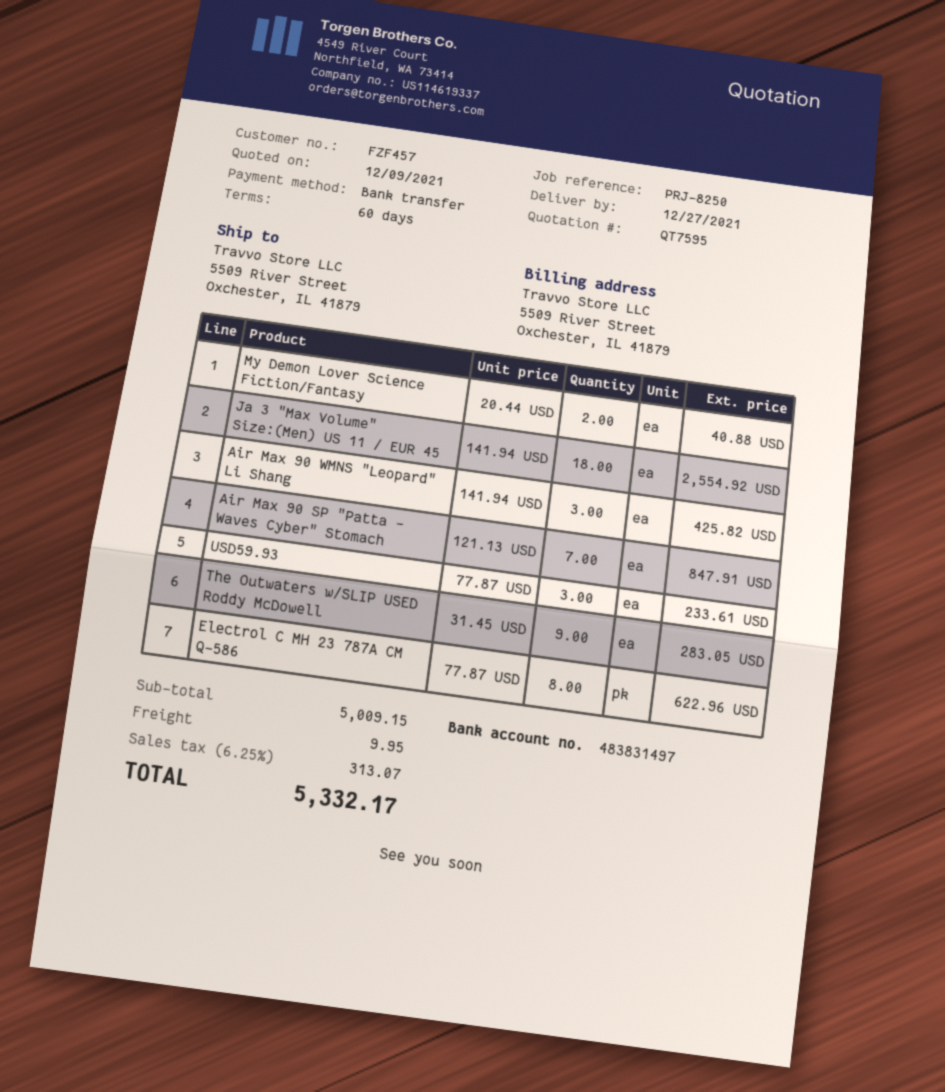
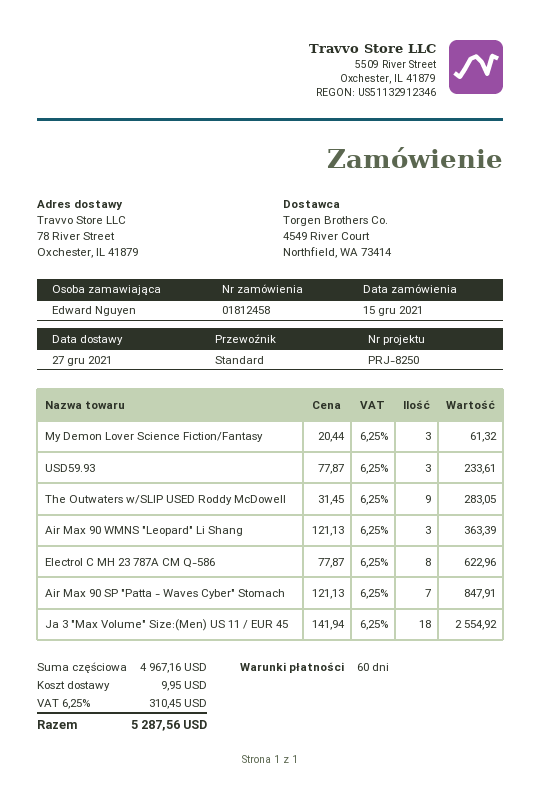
ship to: 5509 River Street, Oxchester, IL 41879 -> 78 River Street, Oxchester, IL 41879
My Demon Lover Science Fiction/Fantasy: 2 x 20.44 = 40.88 -> 3 x 20.44 = 61.32
Air Max 90 WMNS "Leopard" Li Shang: 3 x 141.94 = 425.82 -> 3 x 121.13 = 363.39
subtotal: 5009.15 -> 4967.16
tax: 6.25% = 313.07 -> 6.25% = 310.45
total: 5332.17 -> 5287.56

